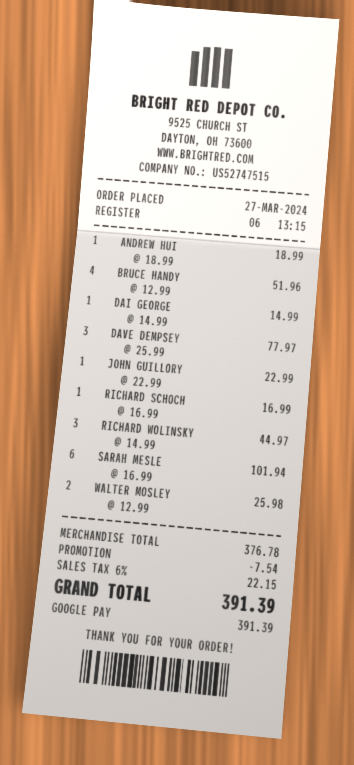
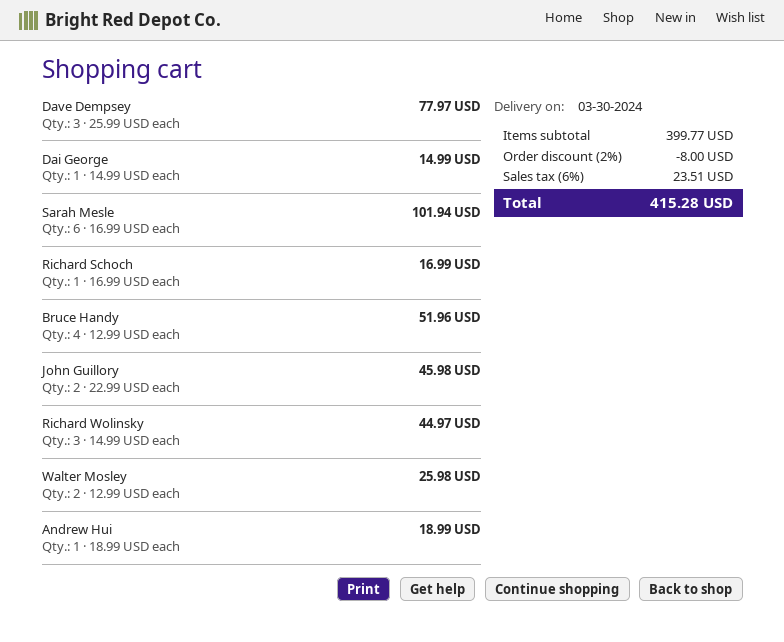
JOHN GUILLORY: 1 x 22.99 = 22.99 -> 2 x 22.99 = 45.98
subtotal: 376.78 -> 399.77
discount: 7.54 -> 8.00
tax: 6% = 22.15 -> 6% = 23.51
total: 391.39 -> 415.28

